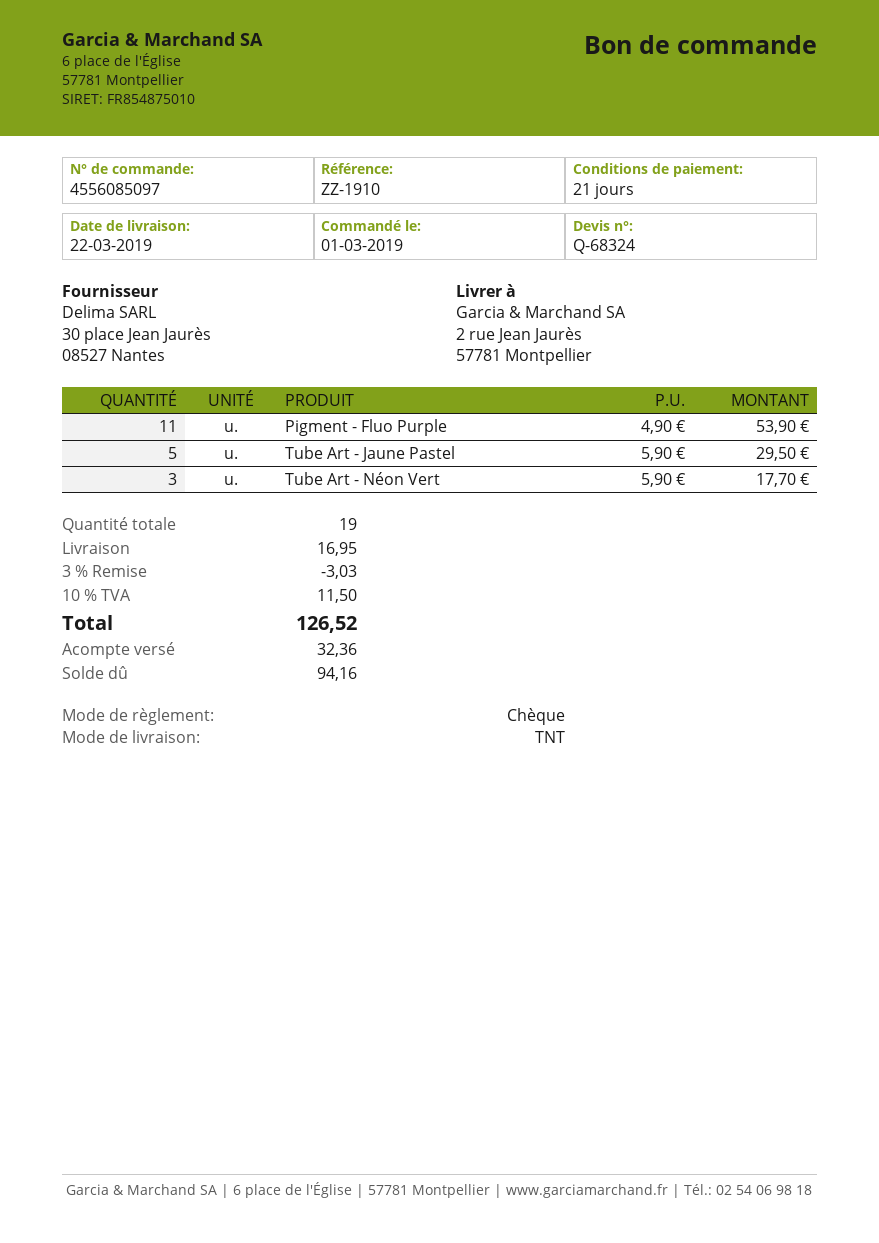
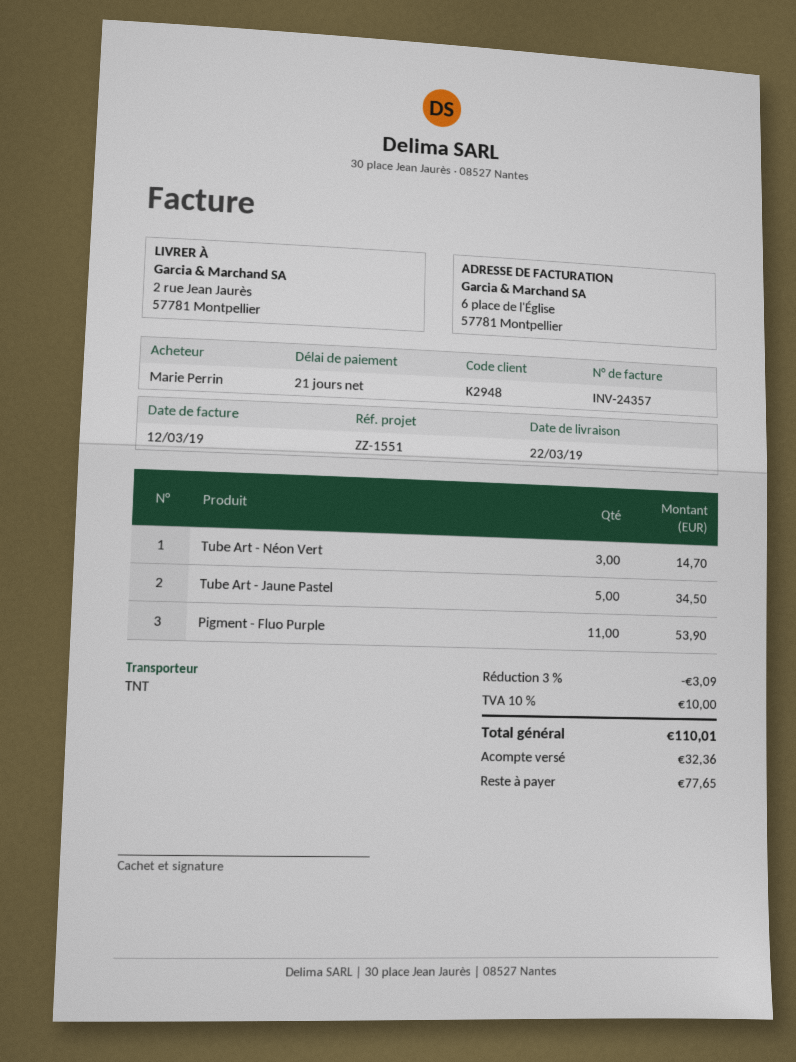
reference: ZZ-1910 -> ZZ-1551
Tube Art - Jaune Pastel: 5 for 29.50 -> 5 for 34.50
Tube Art - Néon Vert: 3 for 17.70 -> 3 for 14.70
discount: 3% = 3.03 -> 3% = 3.09
shipping: 16.95 -> none
tax: 10% = 11.50 -> 10% = 10.00
total: 126.52 -> 110.01
balance: 94.16 -> 77.65

